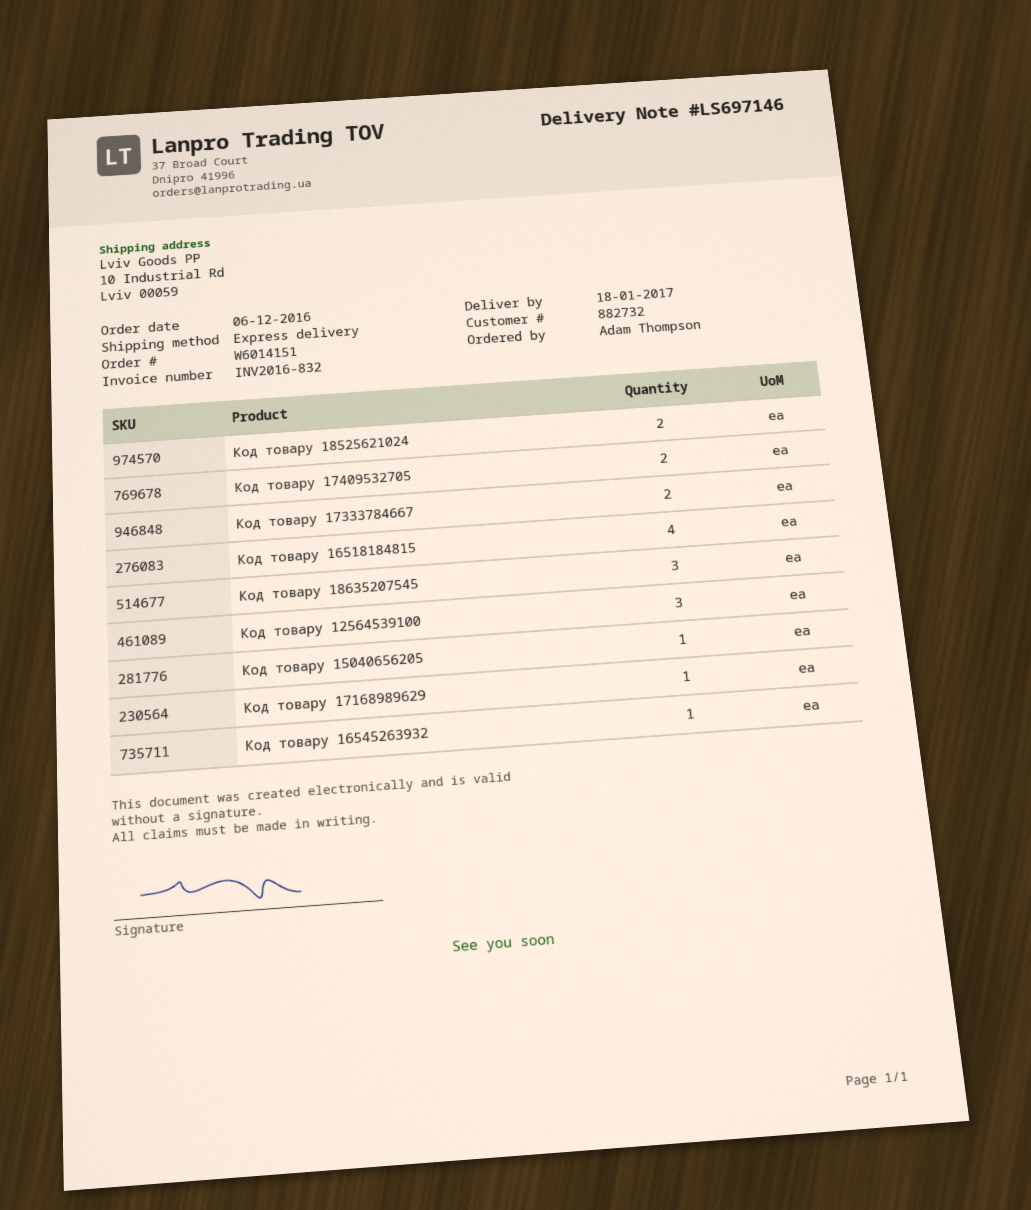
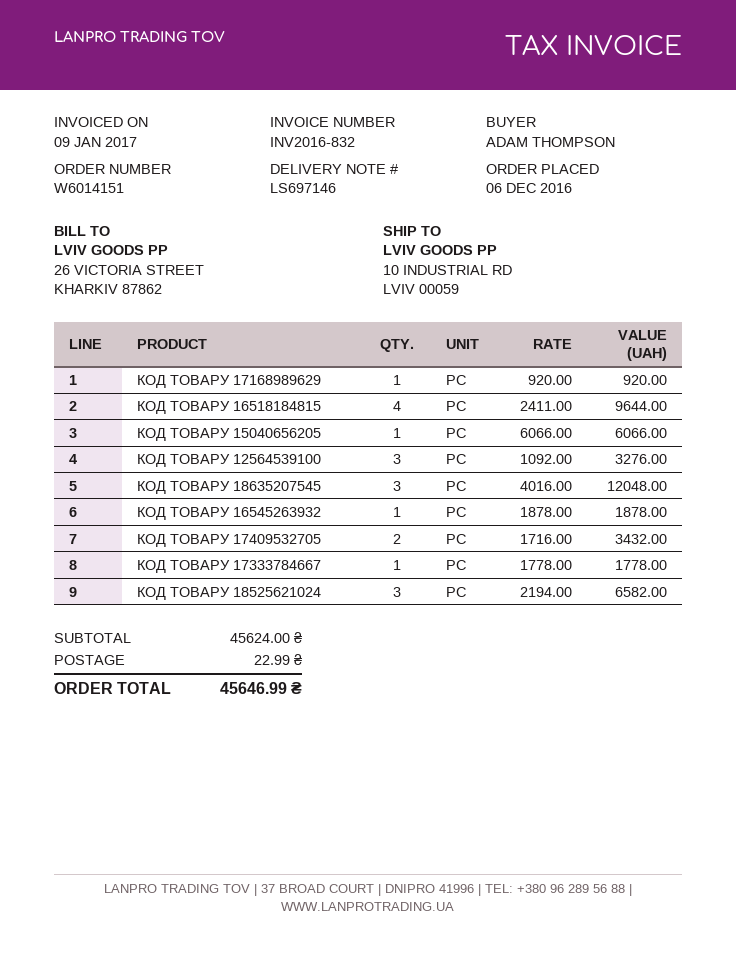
Код товару 18525621024: 2 -> 3
Код товару 17333784667: 2 -> 1

